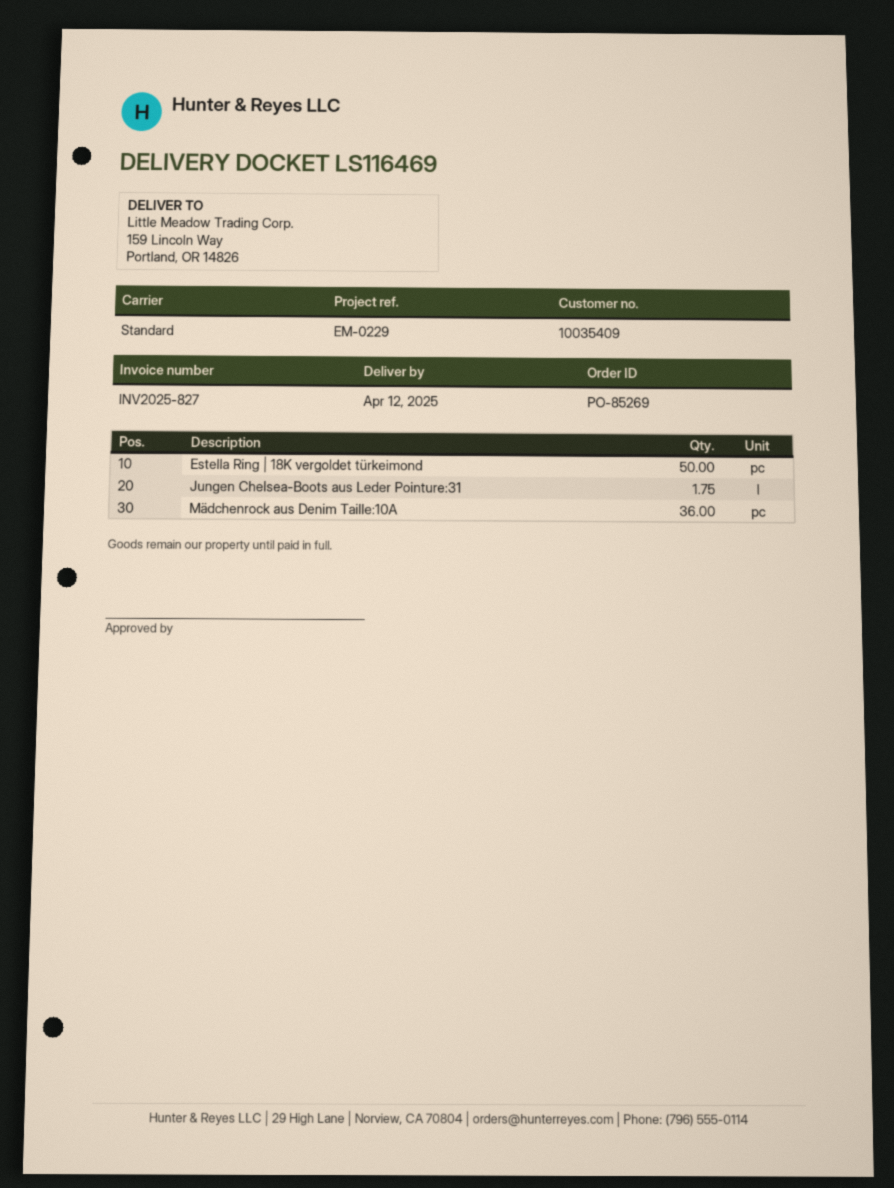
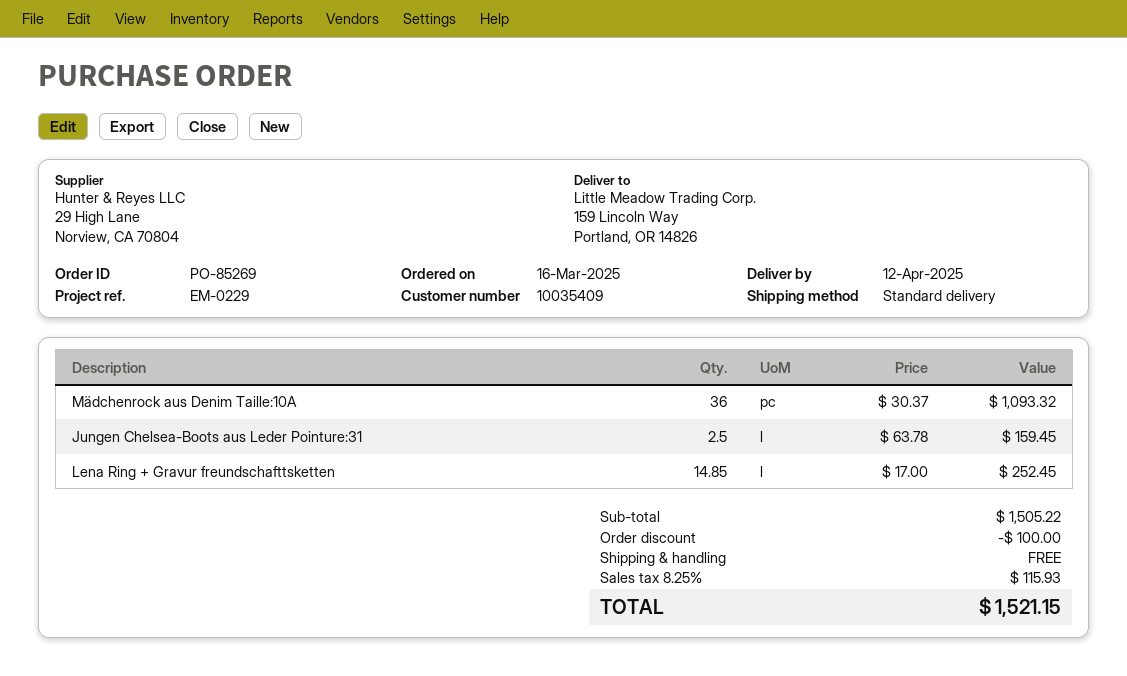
Estella Ring | 18K vergoldet türkeimond: 50 -> none
Jungen Chelsea-Boots aus Leder Pointure:31: 1.75 -> 2.5
Lena Ring + Gravur freundschafttsketten: none -> 14.85

